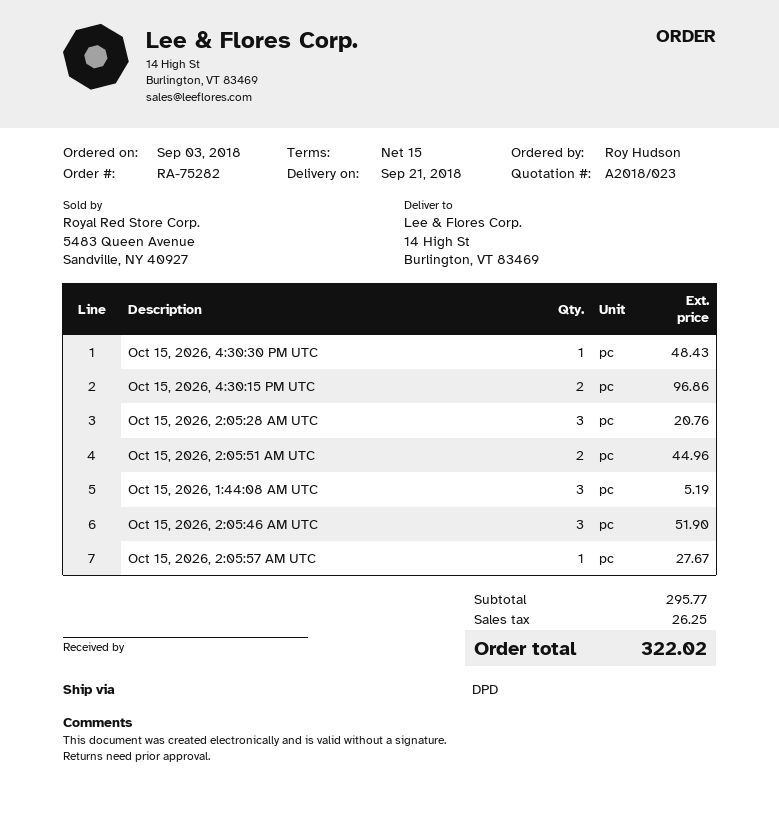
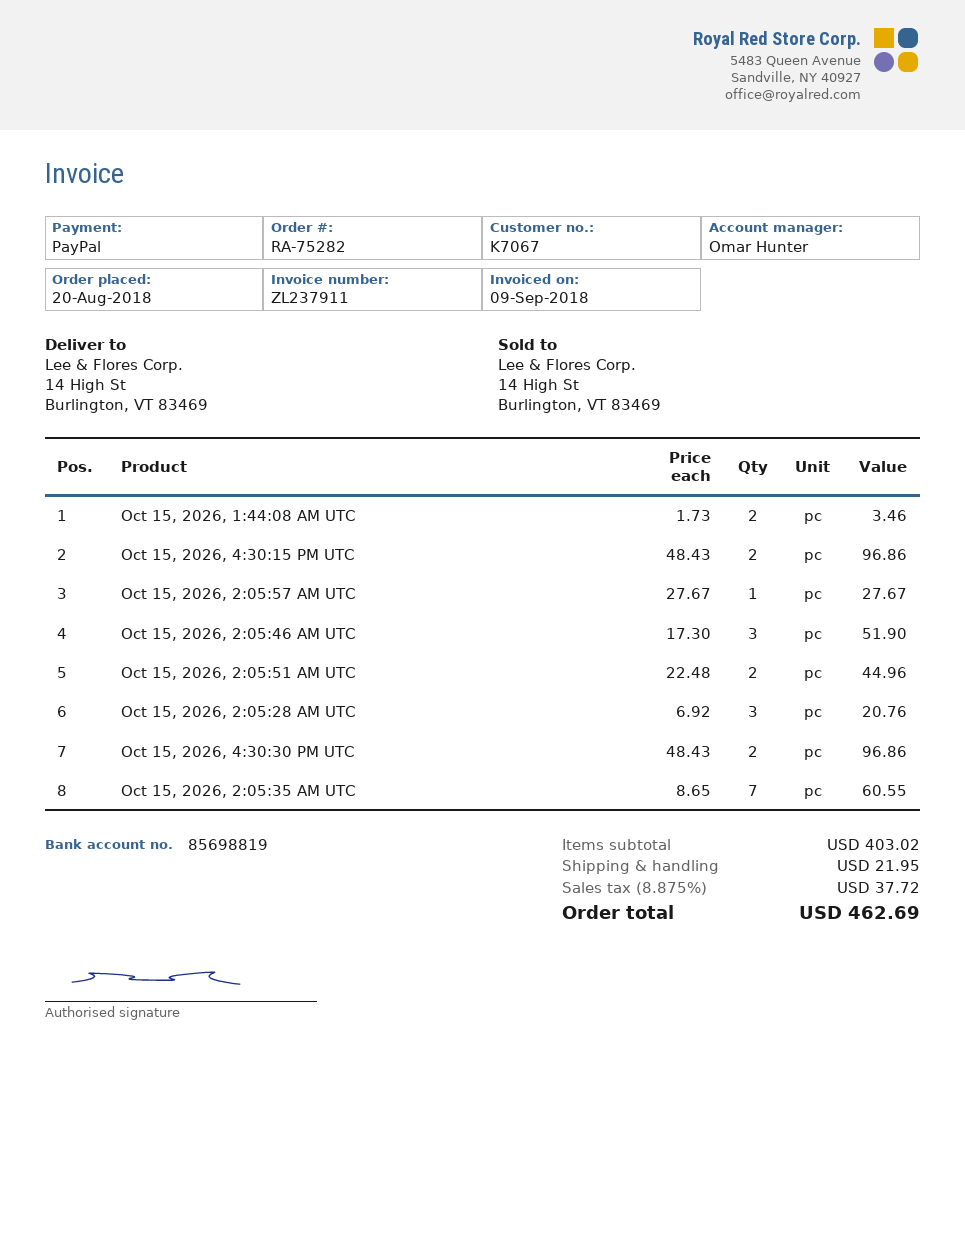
order date: 2018-09-03 -> 2018-08-20
Oct 15, 2026, 4:30:30 PM UTC: 1 for 48.43 -> 2 for 96.86
Oct 15, 2026, 1:44:08 AM UTC: 3 for 5.19 -> 2 for 3.46
Oct 15, 2026, 2:05:35 AM UTC: none -> 7 for 60.55
subtotal: 295.77 -> 403.02
shipping: none -> 21.95
tax: 26.25 -> 37.72
total: 322.02 -> 462.69

